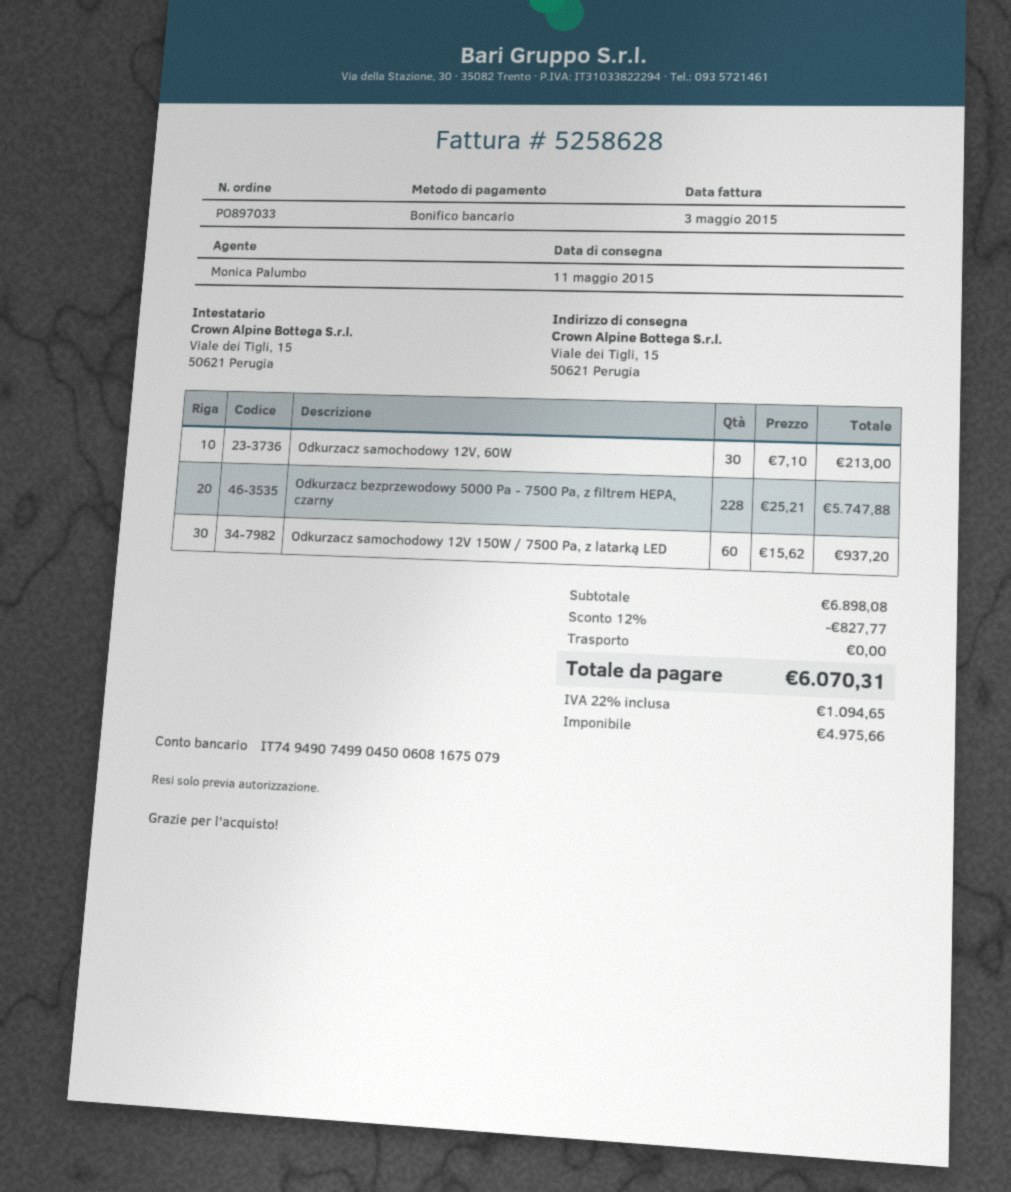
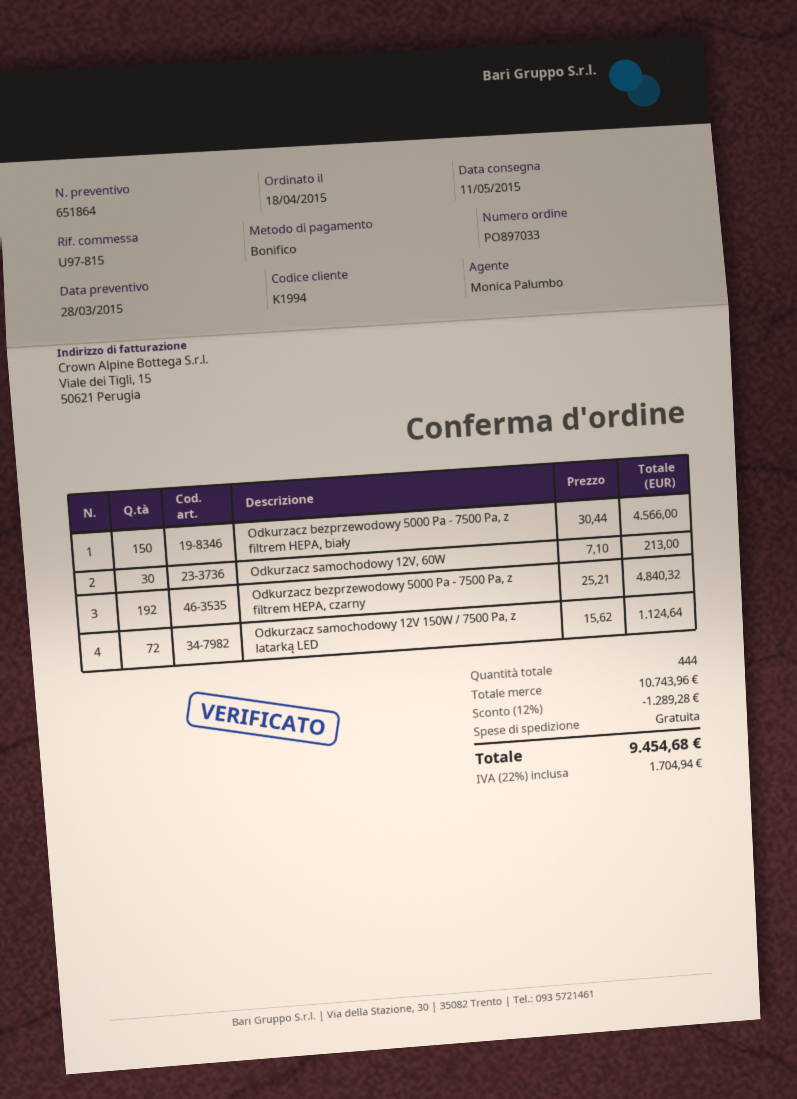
Odkurzacz bezprzewodowy 5000 Pa - 7500 Pa, z filtrem HEPA, czarny: 228 x 25.21 = 5747.88 -> 192 x 25.21 = 4840.32
Odkurzacz samochodowy 12V 150W / 7500 Pa, z latarką LED: 60 x 15.62 = 937.20 -> 72 x 15.62 = 1124.64
Odkurzacz bezprzewodowy 5000 Pa - 7500 Pa, z filtrem HEPA, biały: none -> 150 x 30.44 = 4566.00
subtotal: 6898.08 -> 10743.96
discount: 12% = 827.77 -> 12% = 1289.28
tax: 22% = 1094.65 -> 22% = 1704.94
total: 6070.31 -> 9454.68

